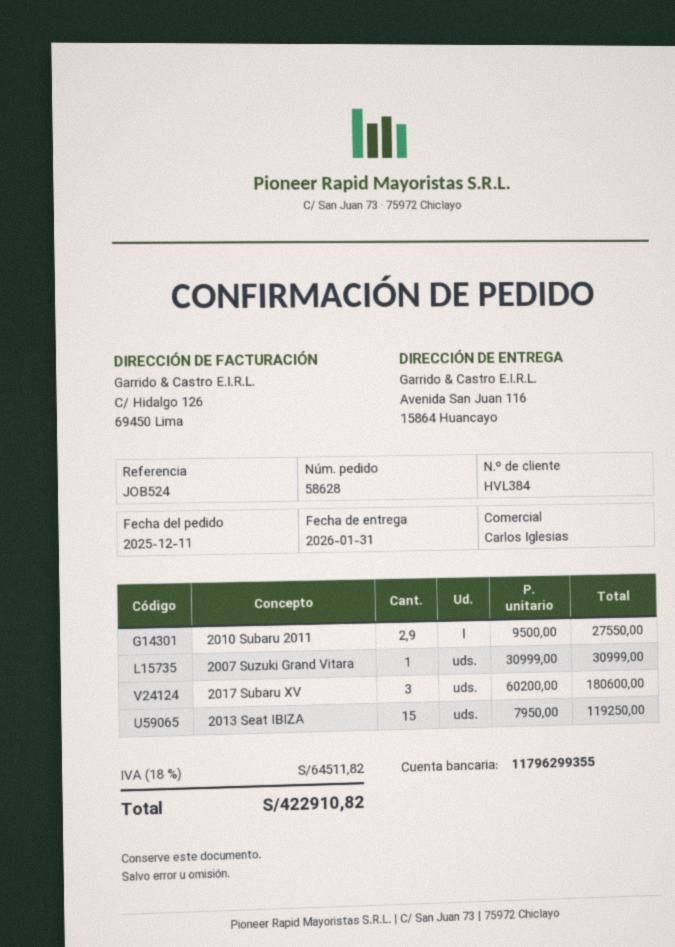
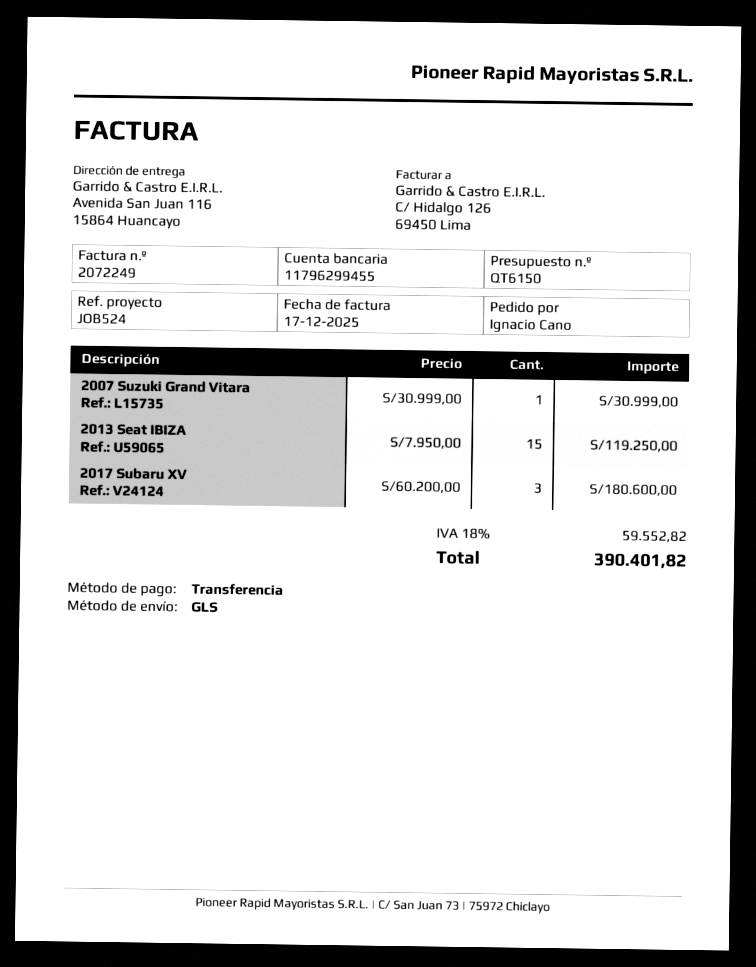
bank account: 11796299355 -> 11796299455
2010 Subaru 2011: 2.9 x 9500.00 = 27550.00 -> none
tax: 18% = 64511.82 -> 18% = 59552.82
total: 422910.82 -> 390401.82

